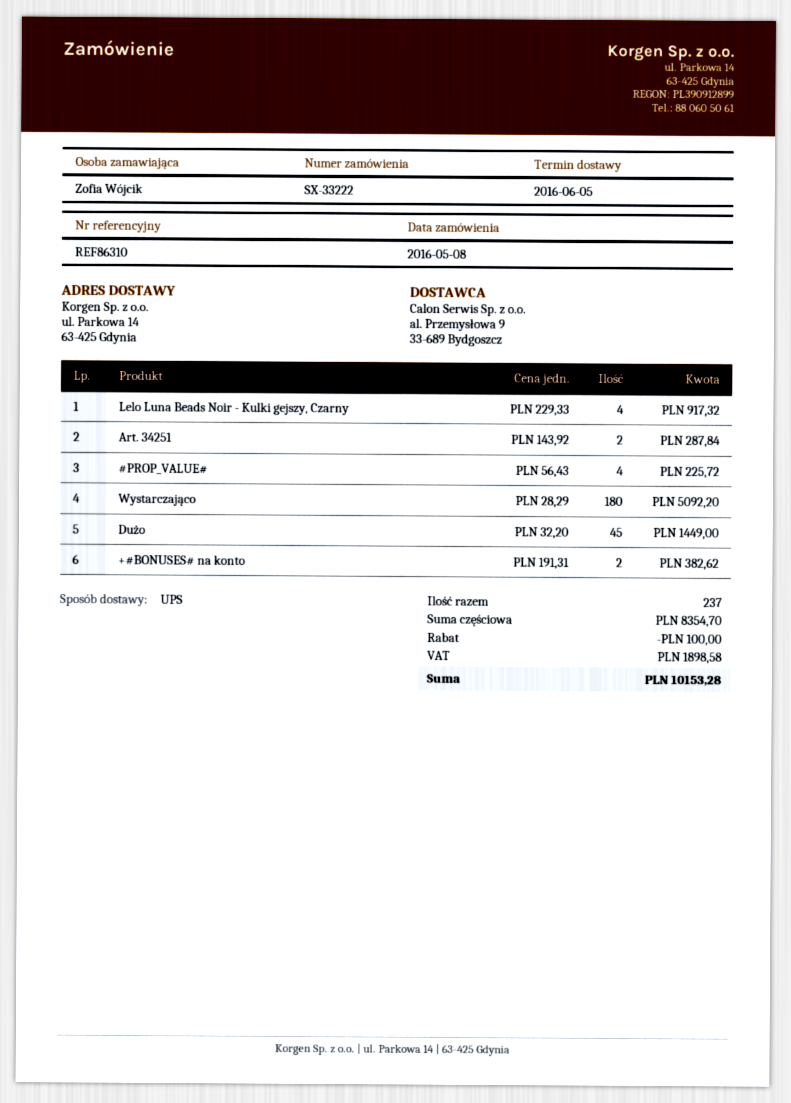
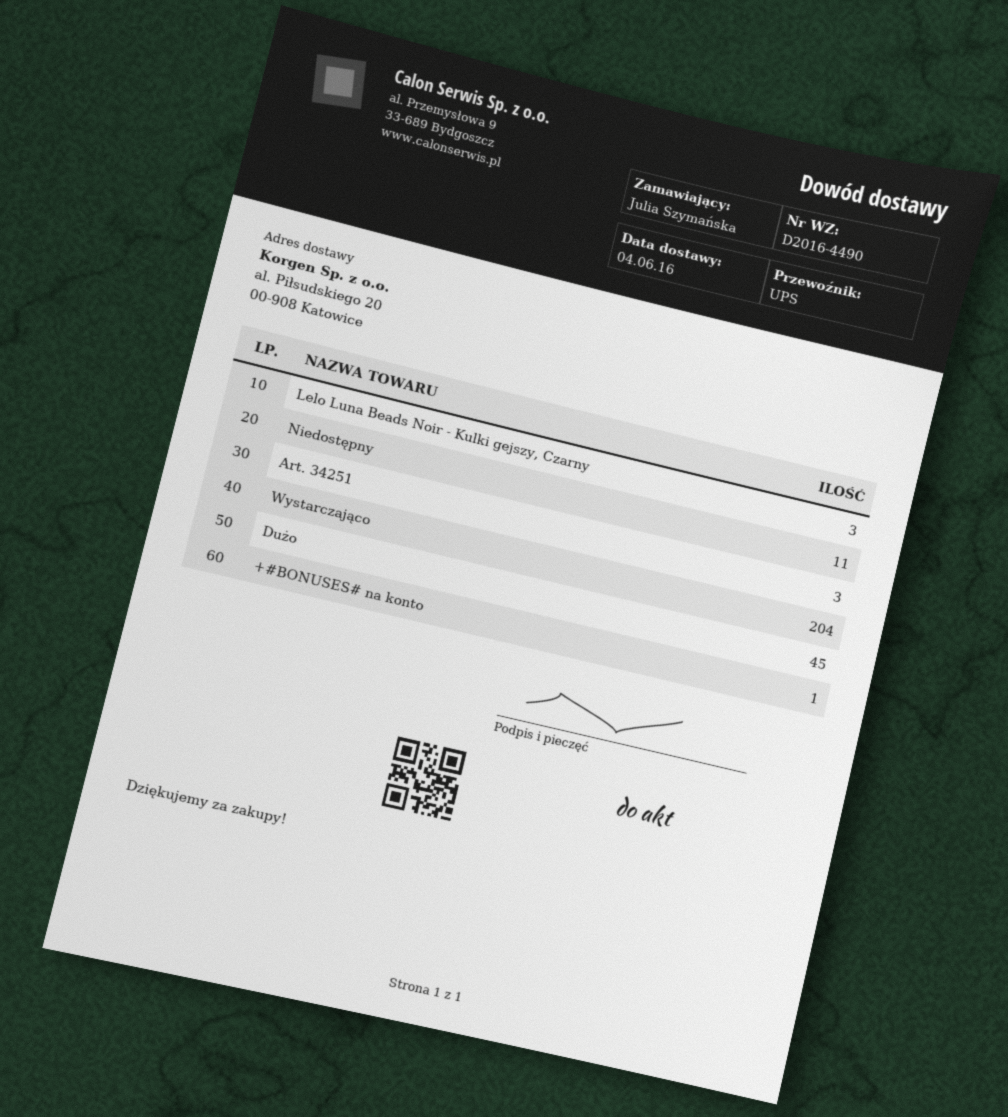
delivery date: 2016-06-05 -> 2016-06-04
ordered by: Zofia Wójcik -> Julia Szymańska
ship to: ul. Parkowa 14, 63-425 Gdynia -> al. Piłsudskiego 20, 00-908 Katowice
Lelo Luna Beads Noir - Kulki gejszy, Czarny: 4 -> 3
Art. 34251: 2 -> 3
#PROP_VALUE#: 4 -> none
Wystarczająco: 180 -> 204
+#BONUSES# na konto: 2 -> 1
Niedostępny: none -> 11

